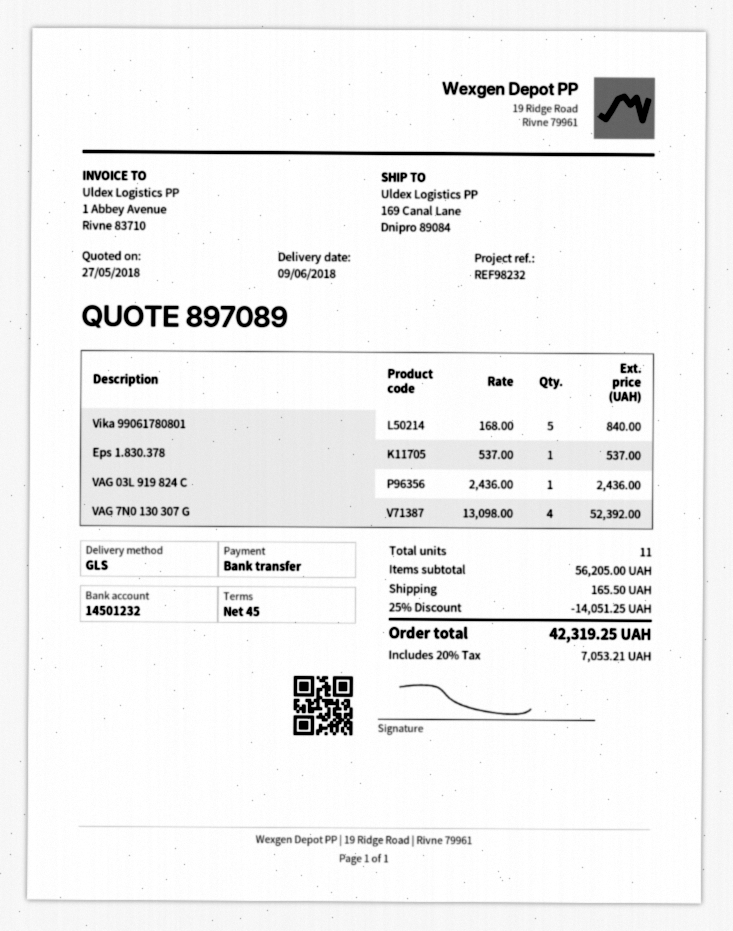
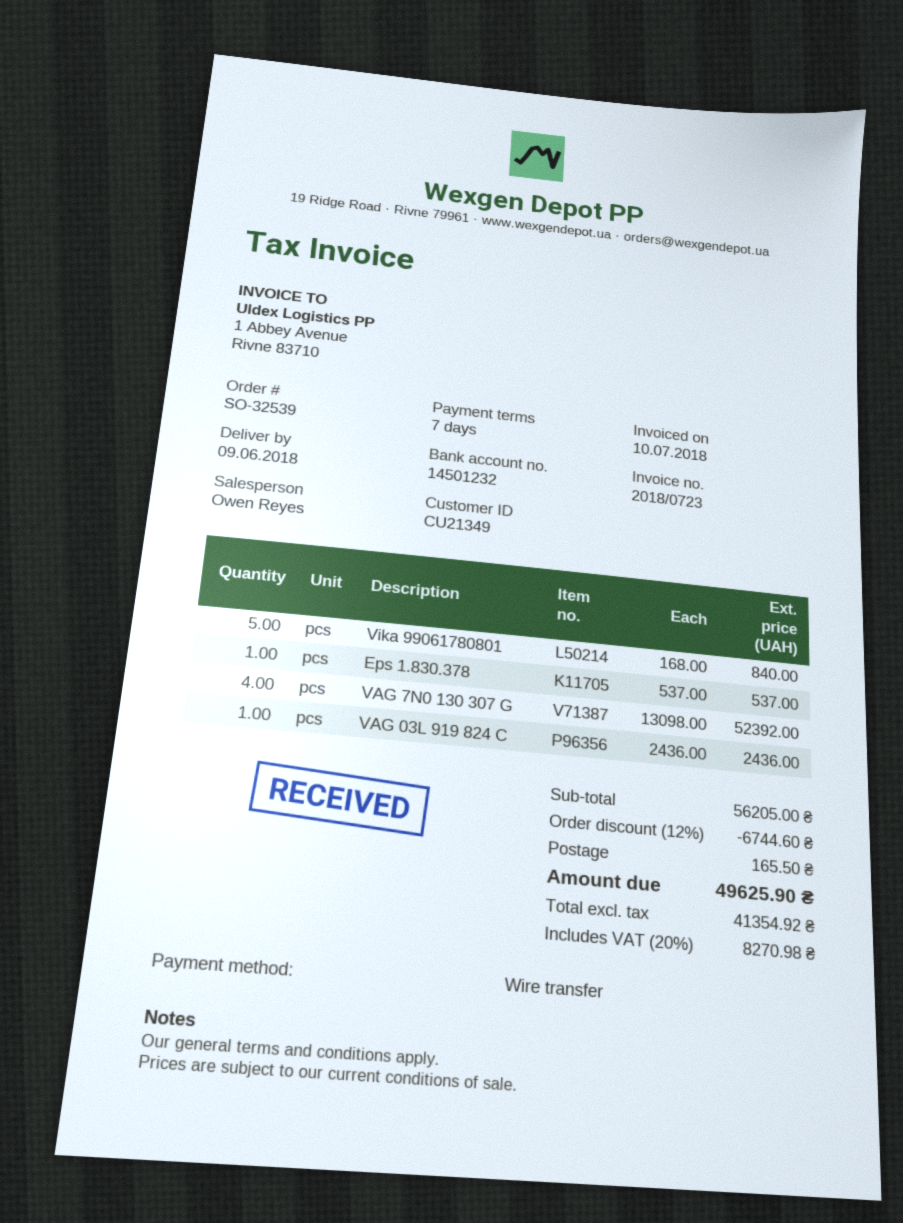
payment terms: 45 days -> 7 days
discount: 25% = 14051.25 -> 12% = 6744.60
tax: 20% = 7053.21 -> 20% = 8270.98
total: 42319.25 -> 49625.90

